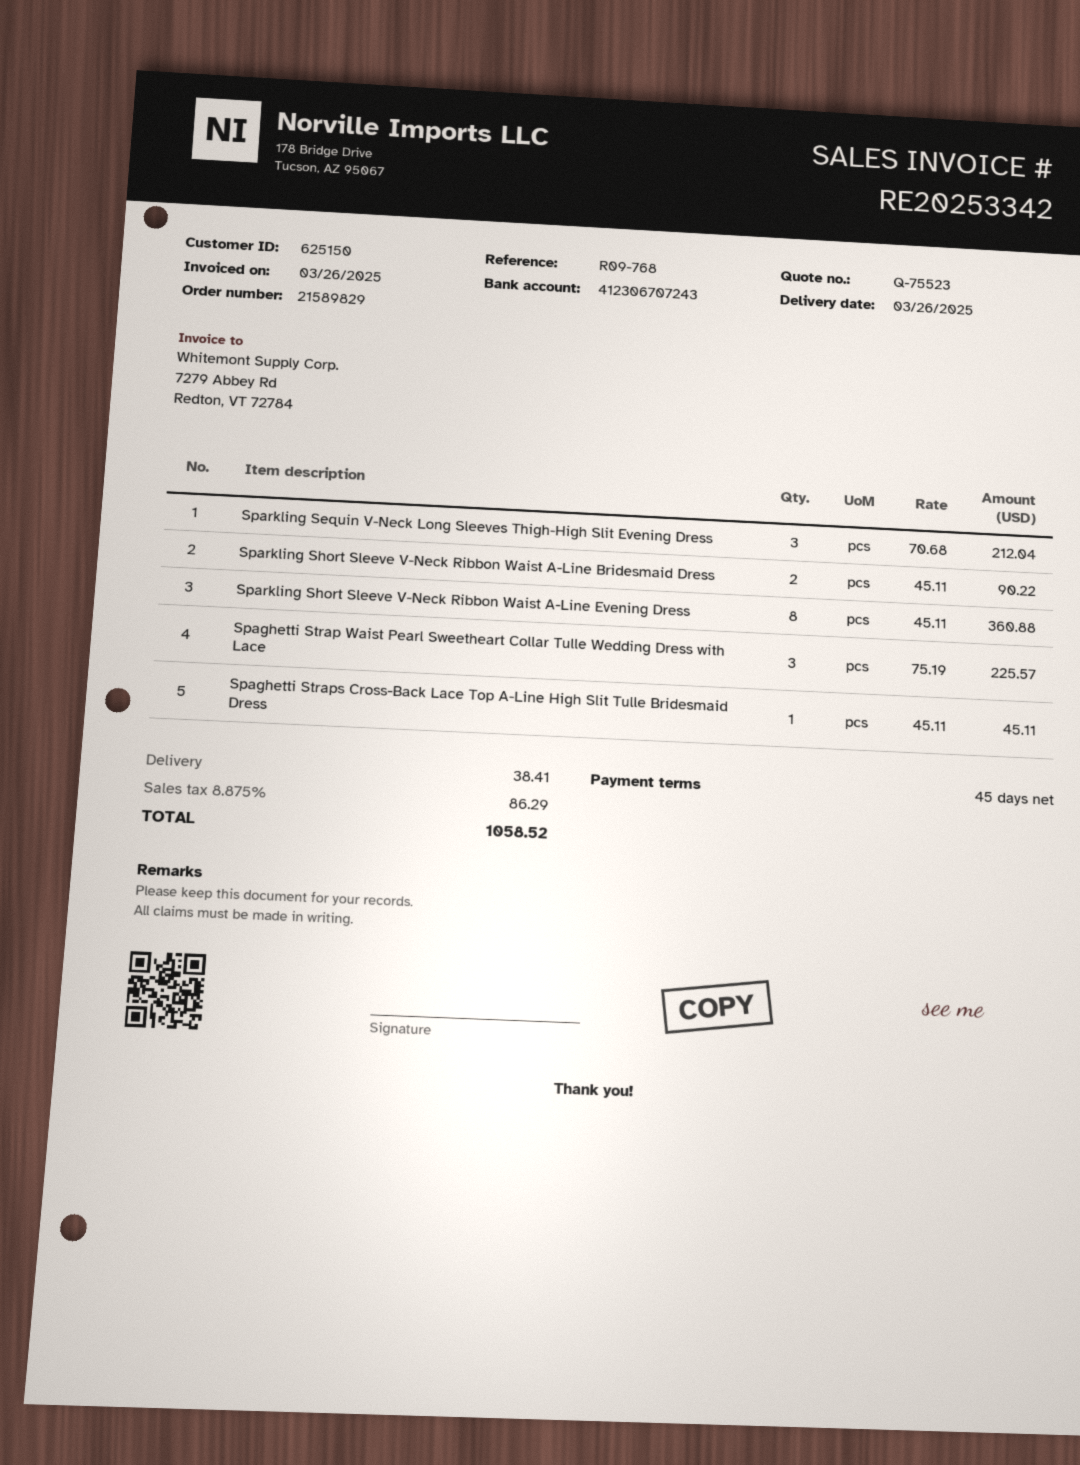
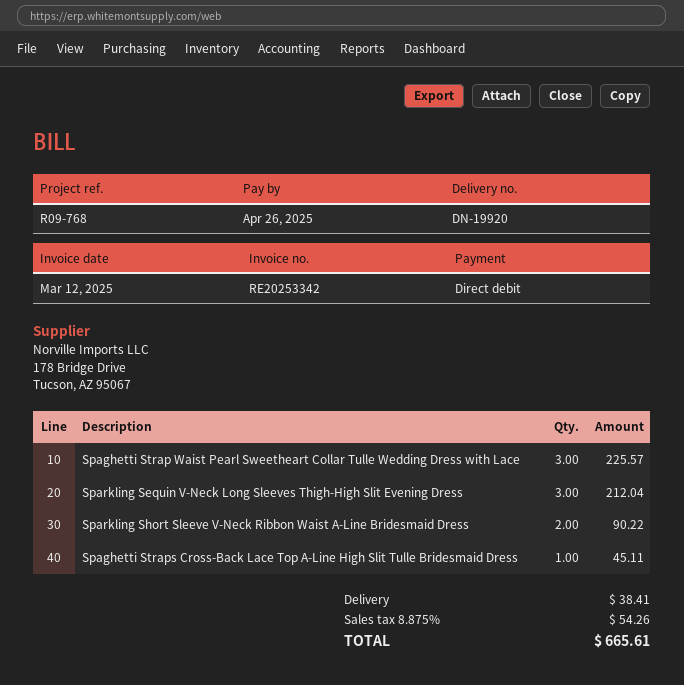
invoice date: 2025-03-26 -> 2025-03-12
Sparkling Short Sleeve V-Neck Ribbon Waist A-Line Evening Dress: 8 for 360.88 -> none
tax: 8.875% = 86.29 -> 8.875% = 54.26
total: 1058.52 -> 665.61

